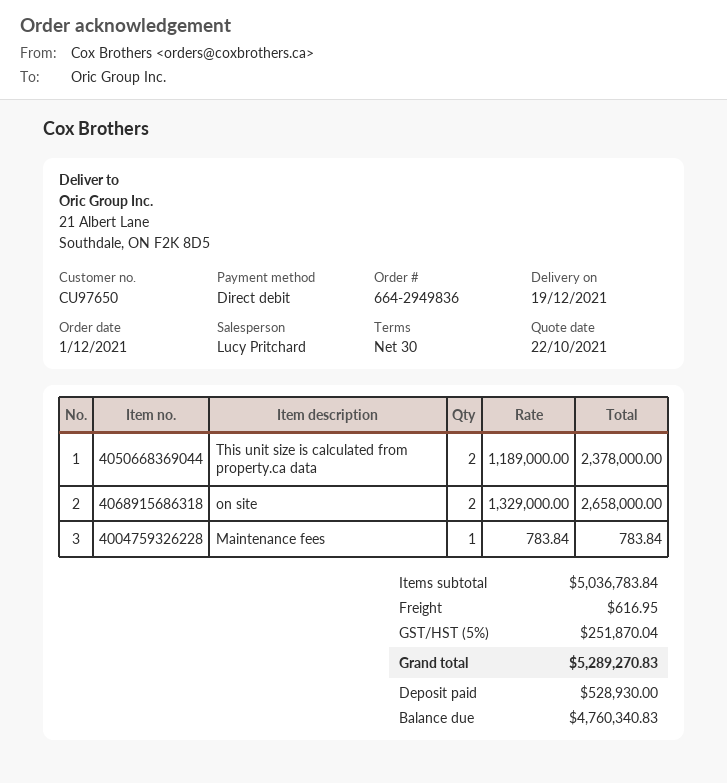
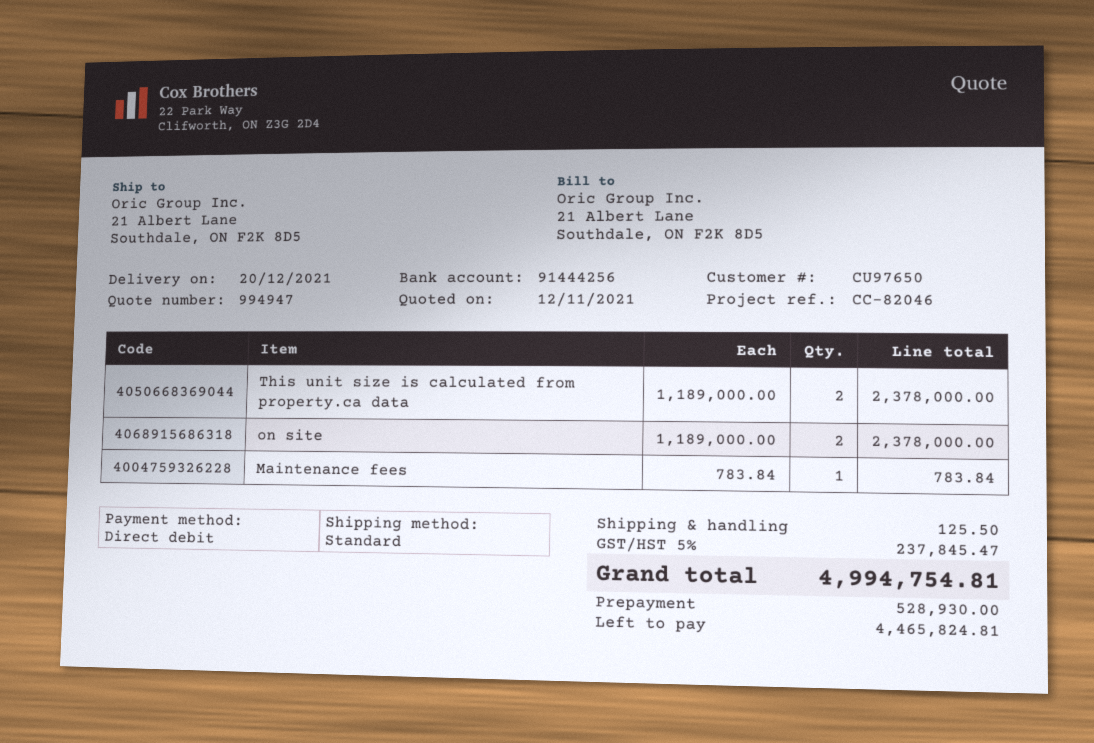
quote date: 2021-10-22 -> 2021-11-12
delivery date: 2021-12-19 -> 2021-12-20
on site: 2 x 1329000.00 = 2658000.00 -> 2 x 1189000.00 = 2378000.00
shipping: 616.95 -> 125.50
tax: 5% = 251870.04 -> 5% = 237845.47
total: 5289270.83 -> 4994754.81
balance: 4760340.83 -> 4465824.81

